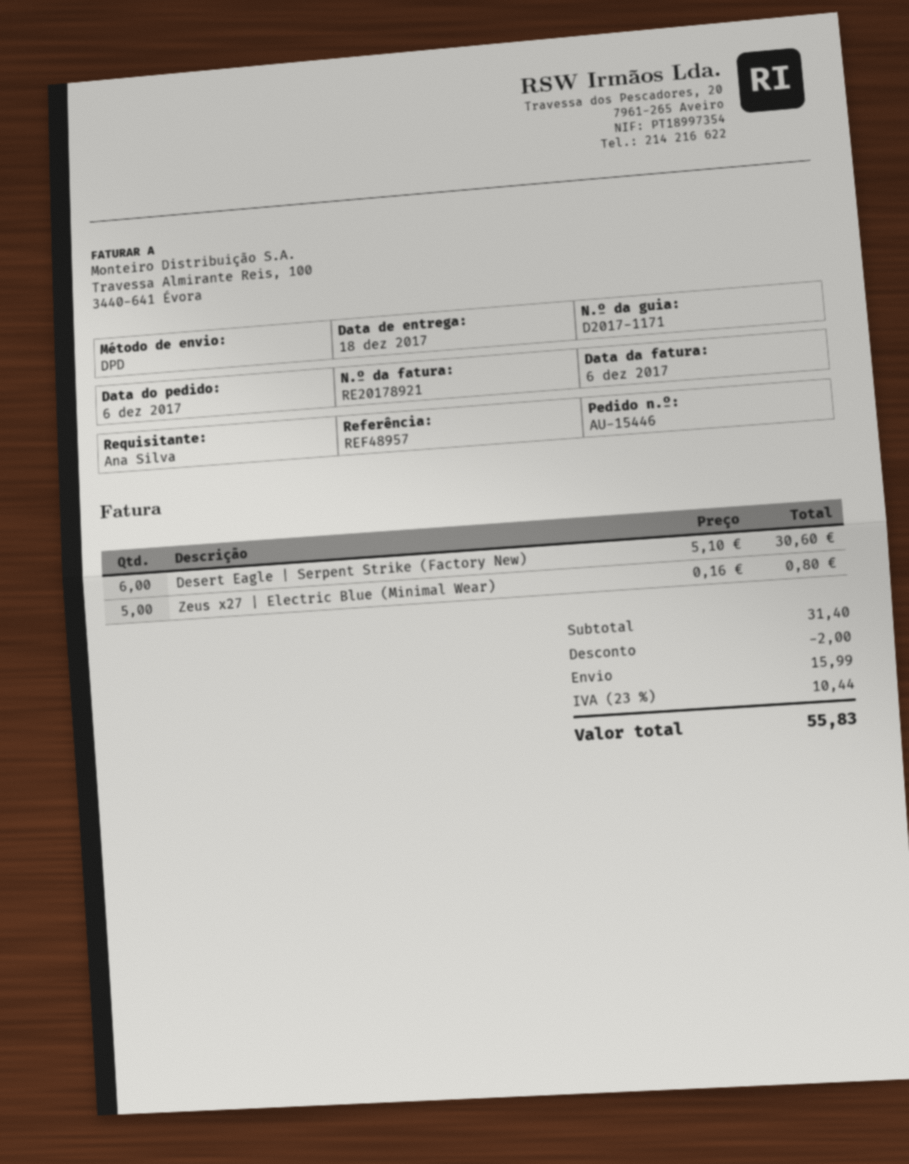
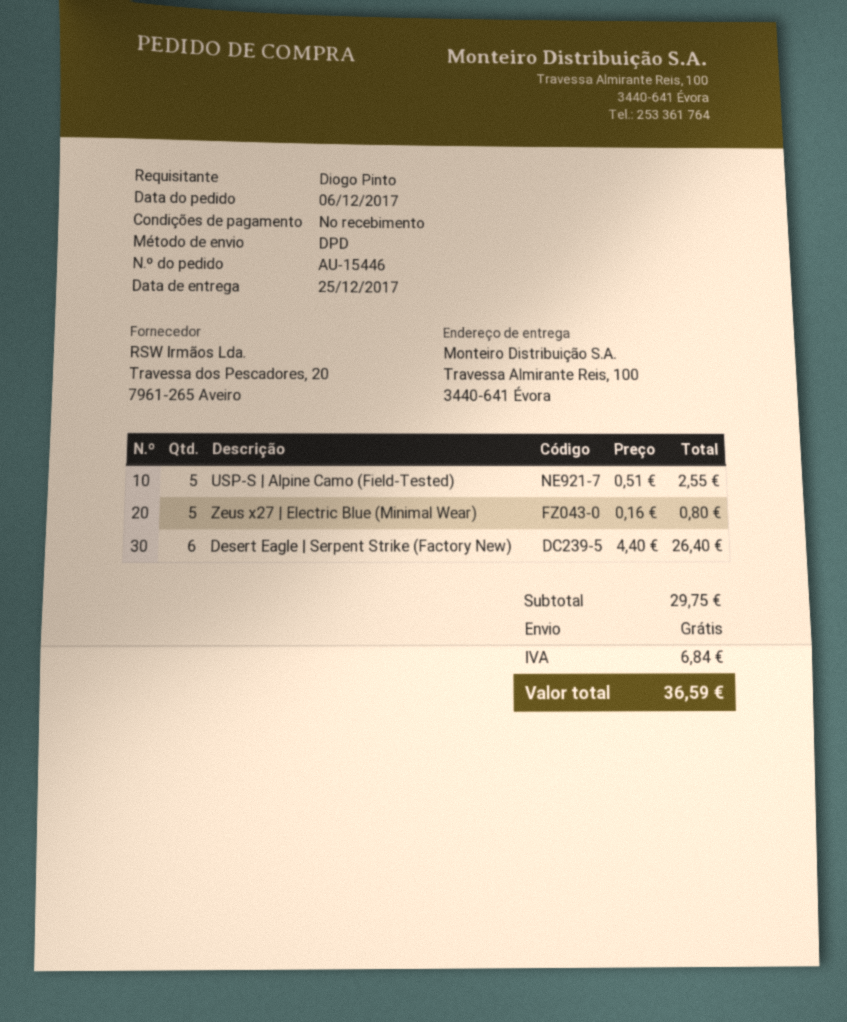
delivery date: 2017-12-18 -> 2017-12-25
ordered by: Ana Silva -> Diogo Pinto
Desert Eagle | Serpent Strike (Factory New): 6 x 5.10 = 30.60 -> 6 x 4.40 = 26.40
USP-S | Alpine Camo (Field-Tested): none -> 5 x 0.51 = 2.55
subtotal: 31.40 -> 29.75
discount: 2.00 -> none
shipping: 15.99 -> 0.00
tax: 10.44 -> 6.84
total: 55.83 -> 36.59

